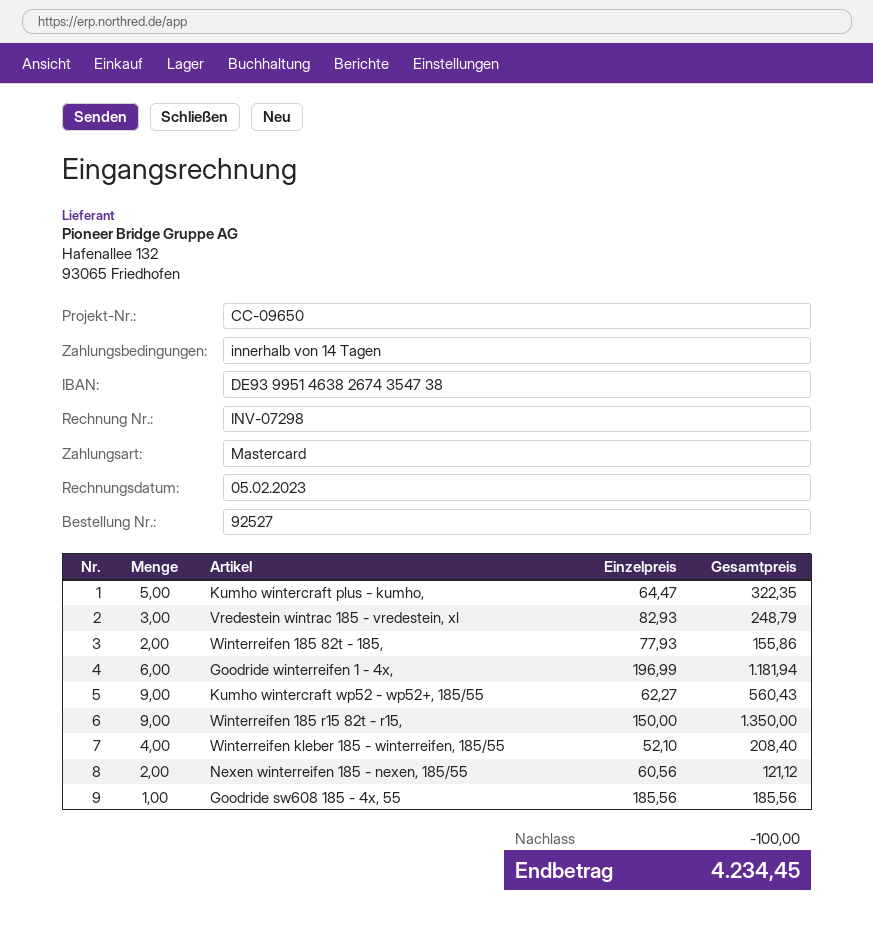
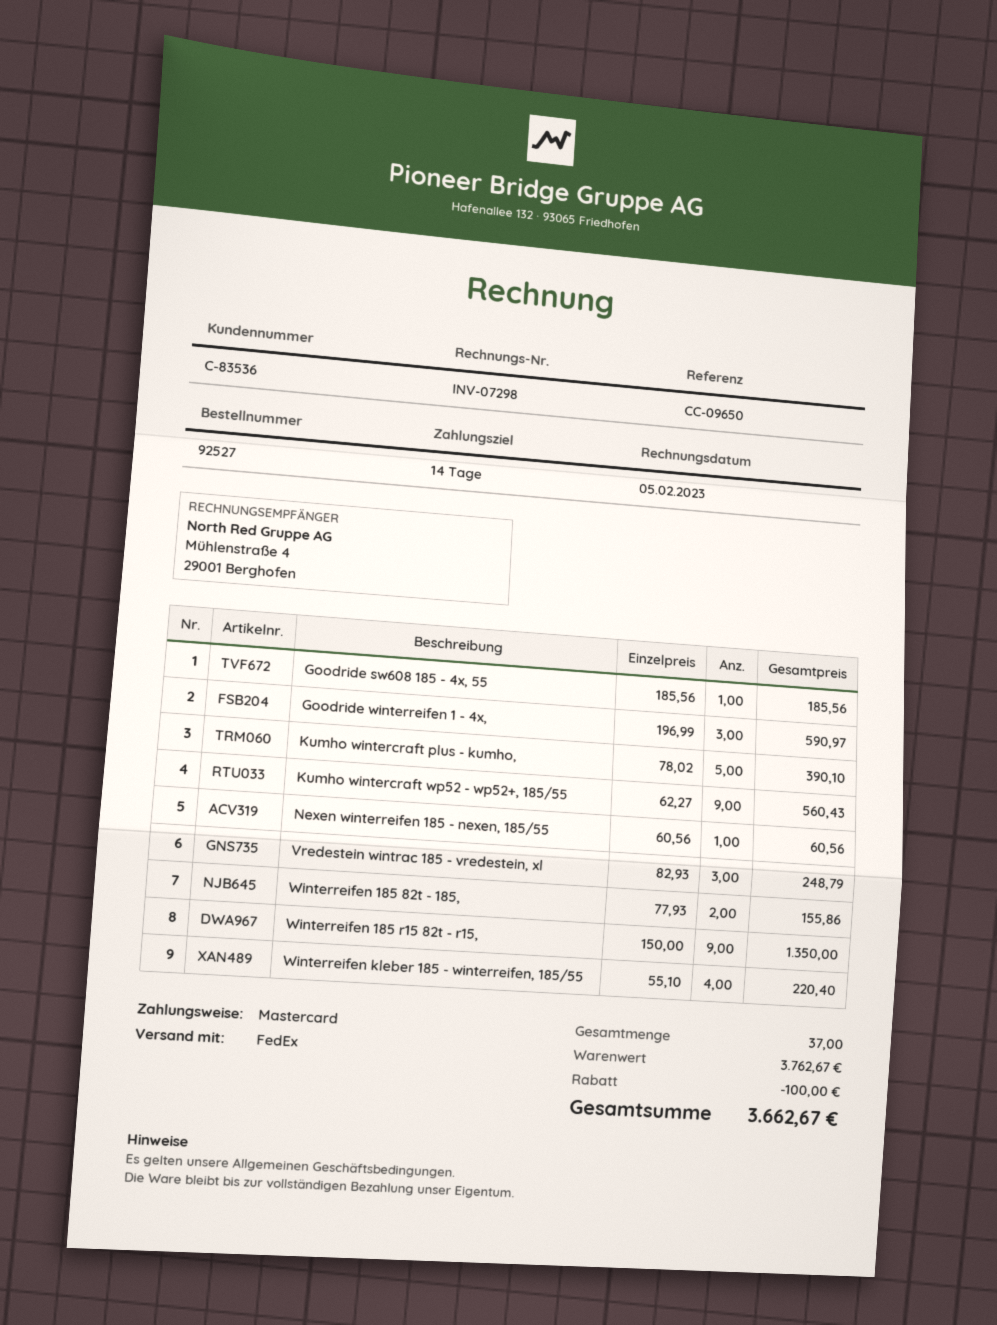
Kumho wintercraft plus - kumho,: 5 x 64.47 = 322.35 -> 5 x 78.02 = 390.10
Goodride winterreifen 1 - 4x,: 6 x 196.99 = 1181.94 -> 3 x 196.99 = 590.97
Winterreifen kleber 185 - winterreifen, 185/55: 4 x 52.10 = 208.40 -> 4 x 55.10 = 220.40
Nexen winterreifen 185 - nexen, 185/55: 2 x 60.56 = 121.12 -> 1 x 60.56 = 60.56
total: 4234.45 -> 3662.67

